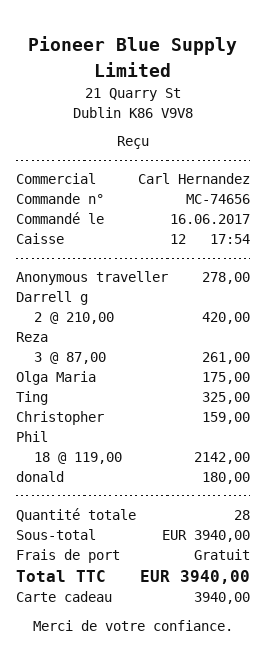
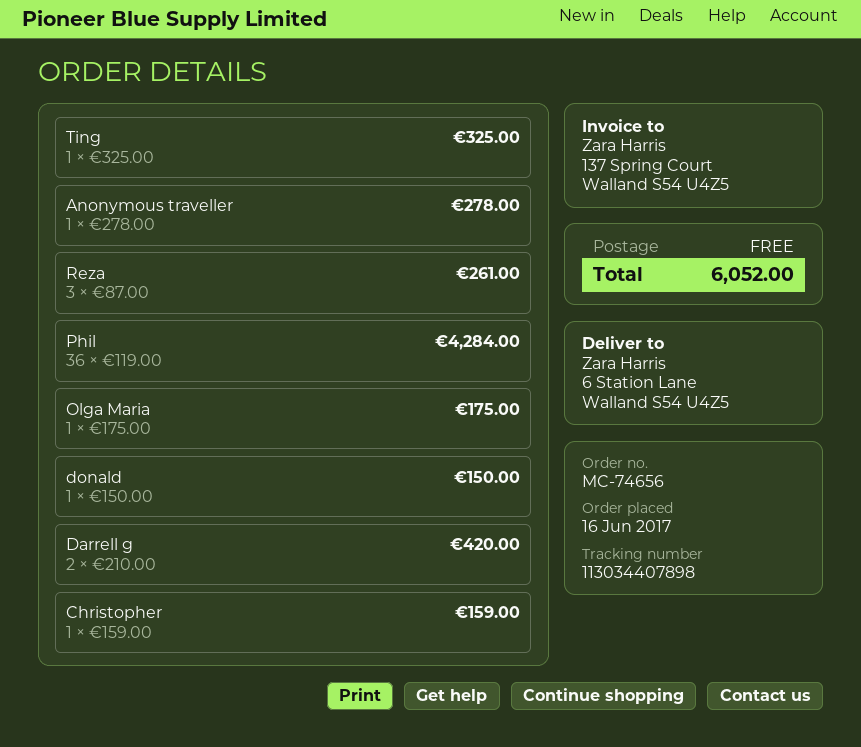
Phil: 18 x 119.00 = 2142.00 -> 36 x 119.00 = 4284.00
donald: 1 x 180.00 = 180.00 -> 1 x 150.00 = 150.00
total: 3940.00 -> 6052.00

